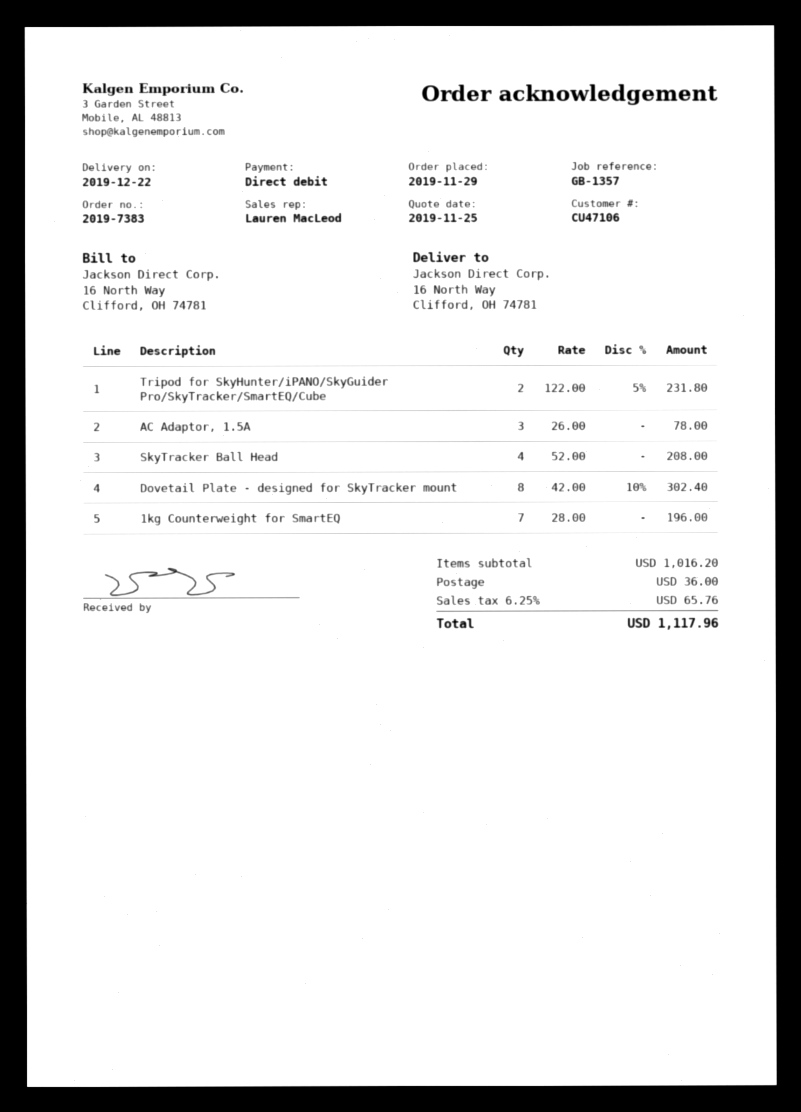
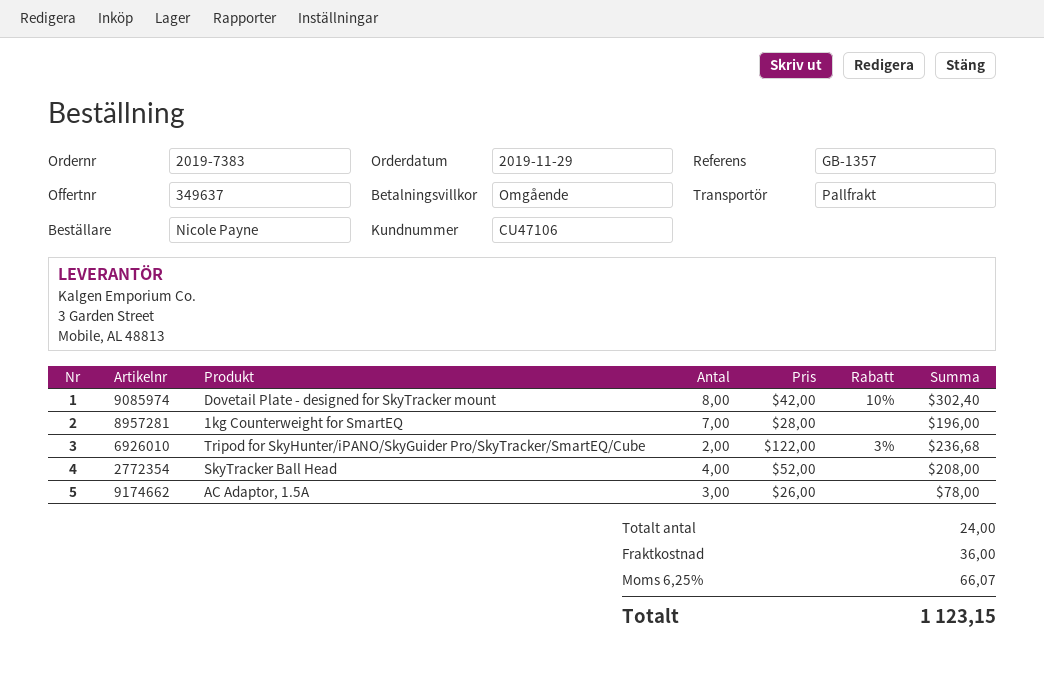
Tripod for SkyHunter/iPANO/SkyGuider Pro/SkyTracker/SmartEQ/Cube: 2 x 122.00 - 5% = 231.80 -> 2 x 122.00 - 3% = 236.68
tax: 6.25% = 65.76 -> 6.25% = 66.07
total: 1117.96 -> 1123.15

